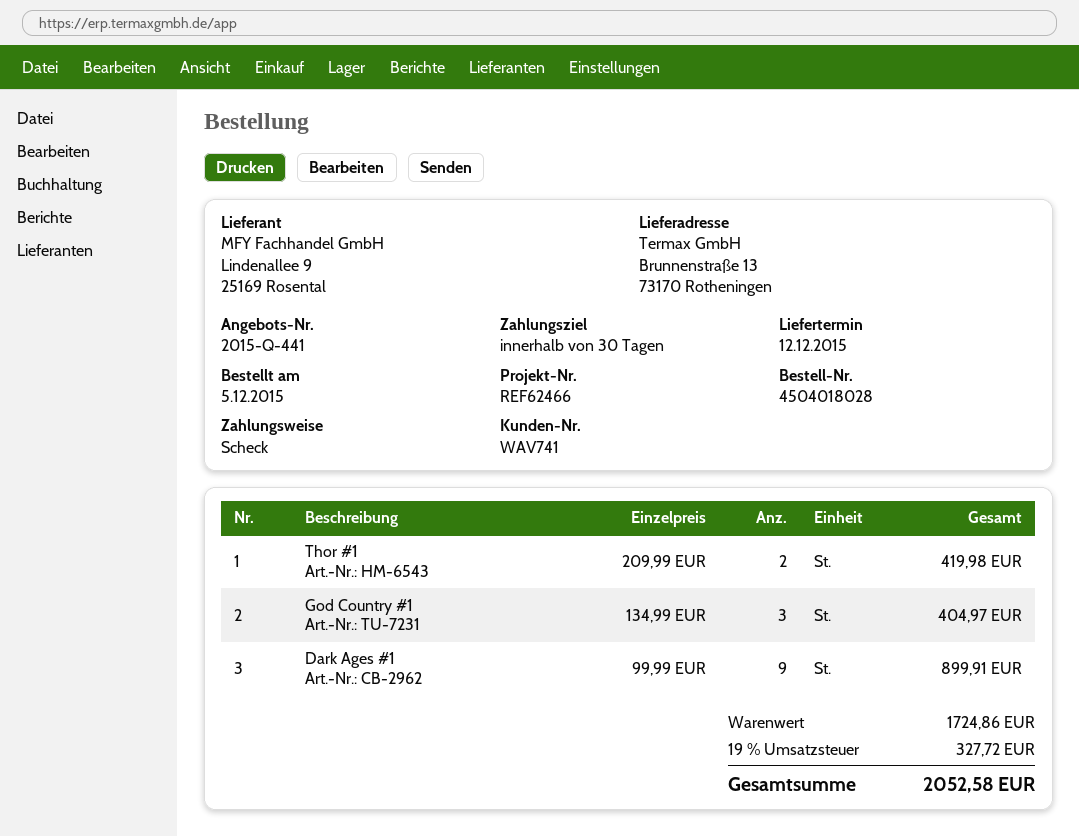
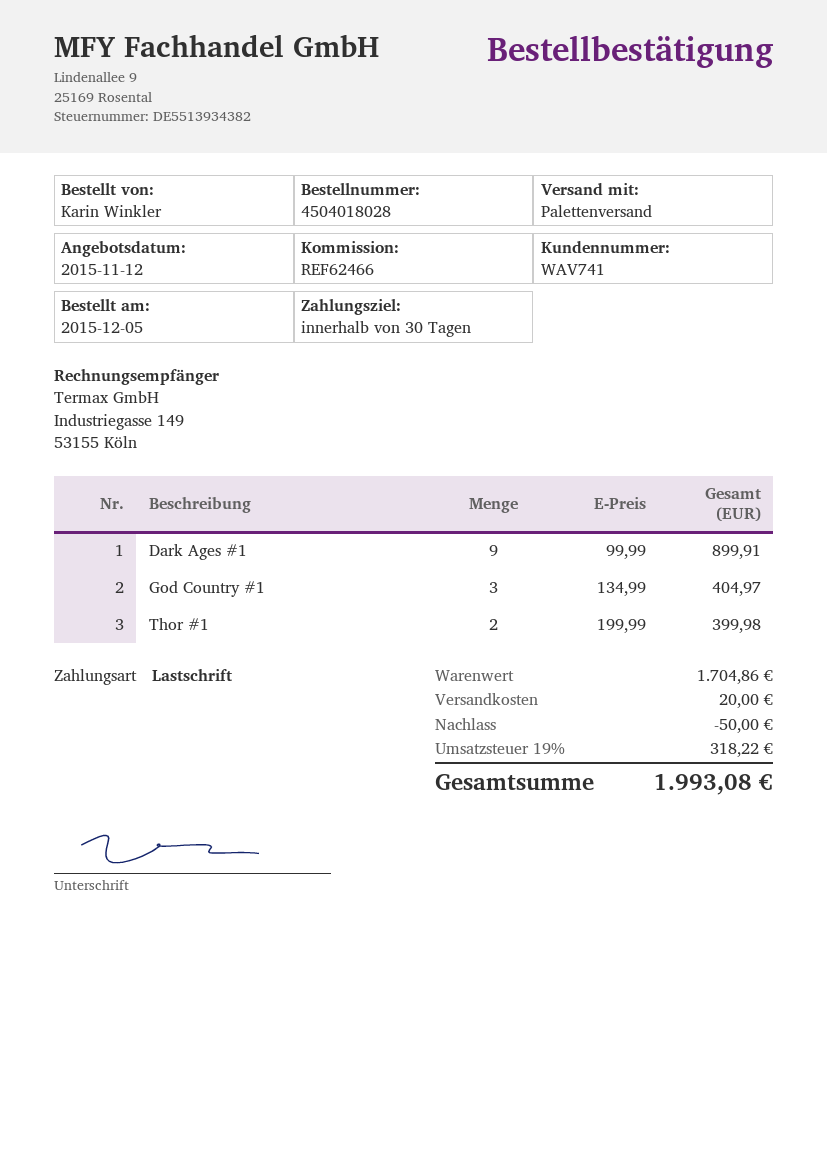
payment method: cheque -> direct debit
Thor #1: 2 x 209.99 = 419.98 -> 2 x 199.99 = 399.98
subtotal: 1724.86 -> 1704.86
discount: none -> 50.00
shipping: none -> 20.00
tax: 19% = 327.72 -> 19% = 318.22
total: 2052.58 -> 1993.08

